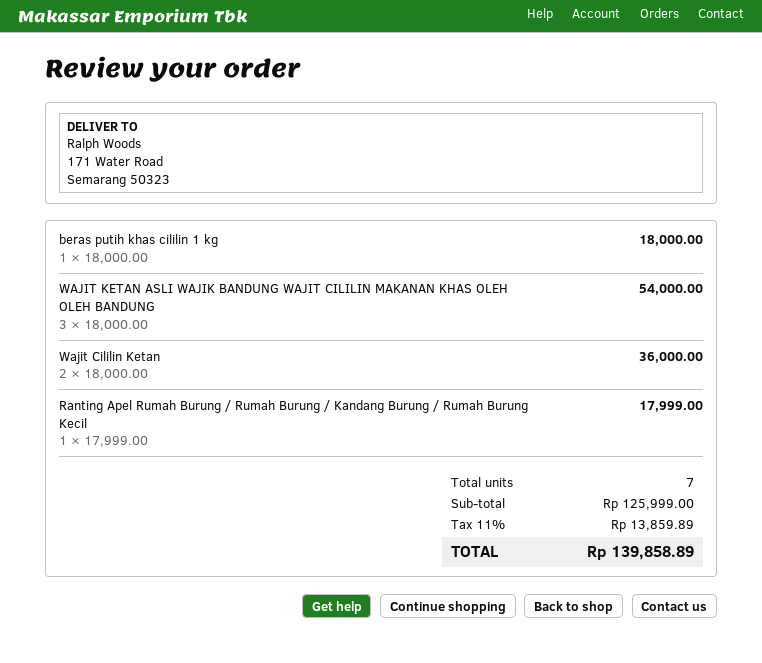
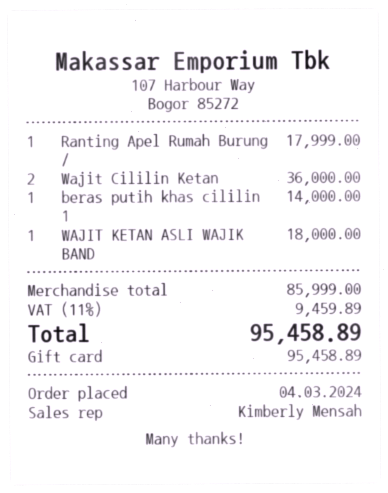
beras putih khas cililin 1 kg: 1 for 18000.00 -> 1 for 14000.00
WAJIT KETAN ASLI WAJIK BANDUNG WAJIT CILILIN MAKANAN KHAS OLEH OLEH BANDUNG: 3 for 54000.00 -> 1 for 18000.00
subtotal: 125999.00 -> 85999.00
tax: 11% = 13859.89 -> 11% = 9459.89
total: 139858.89 -> 95458.89

